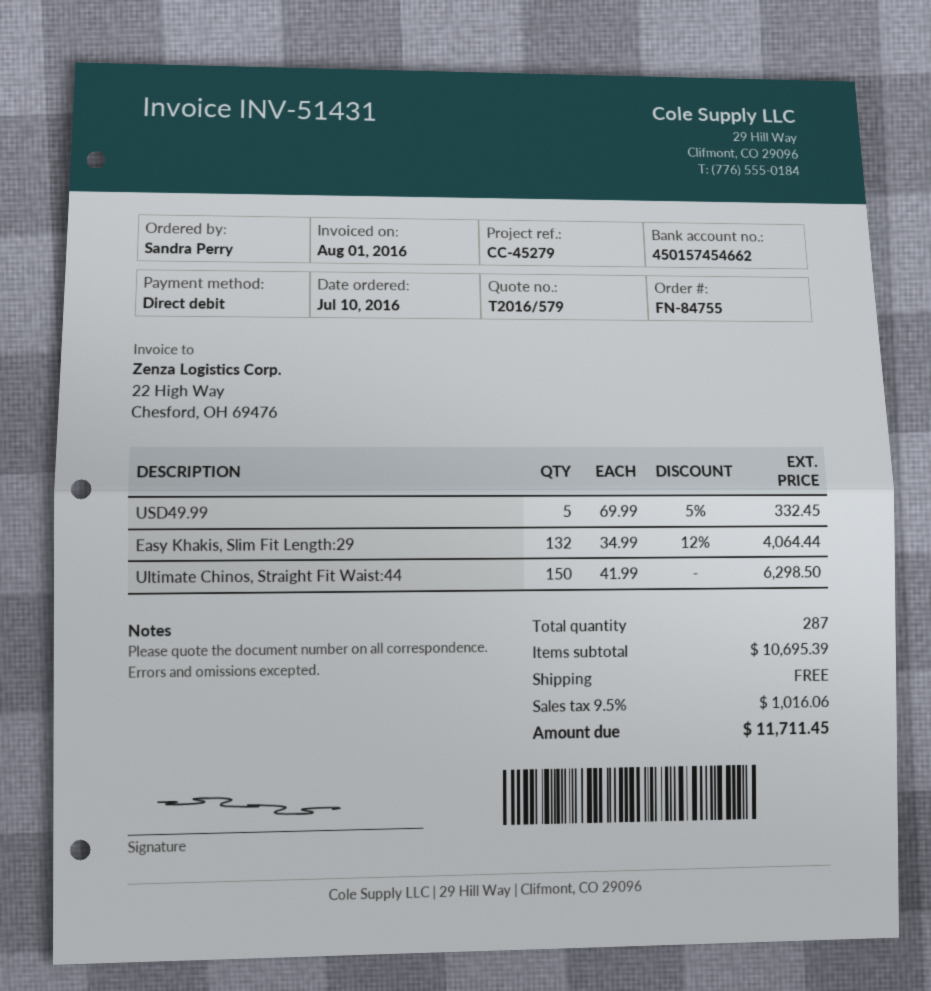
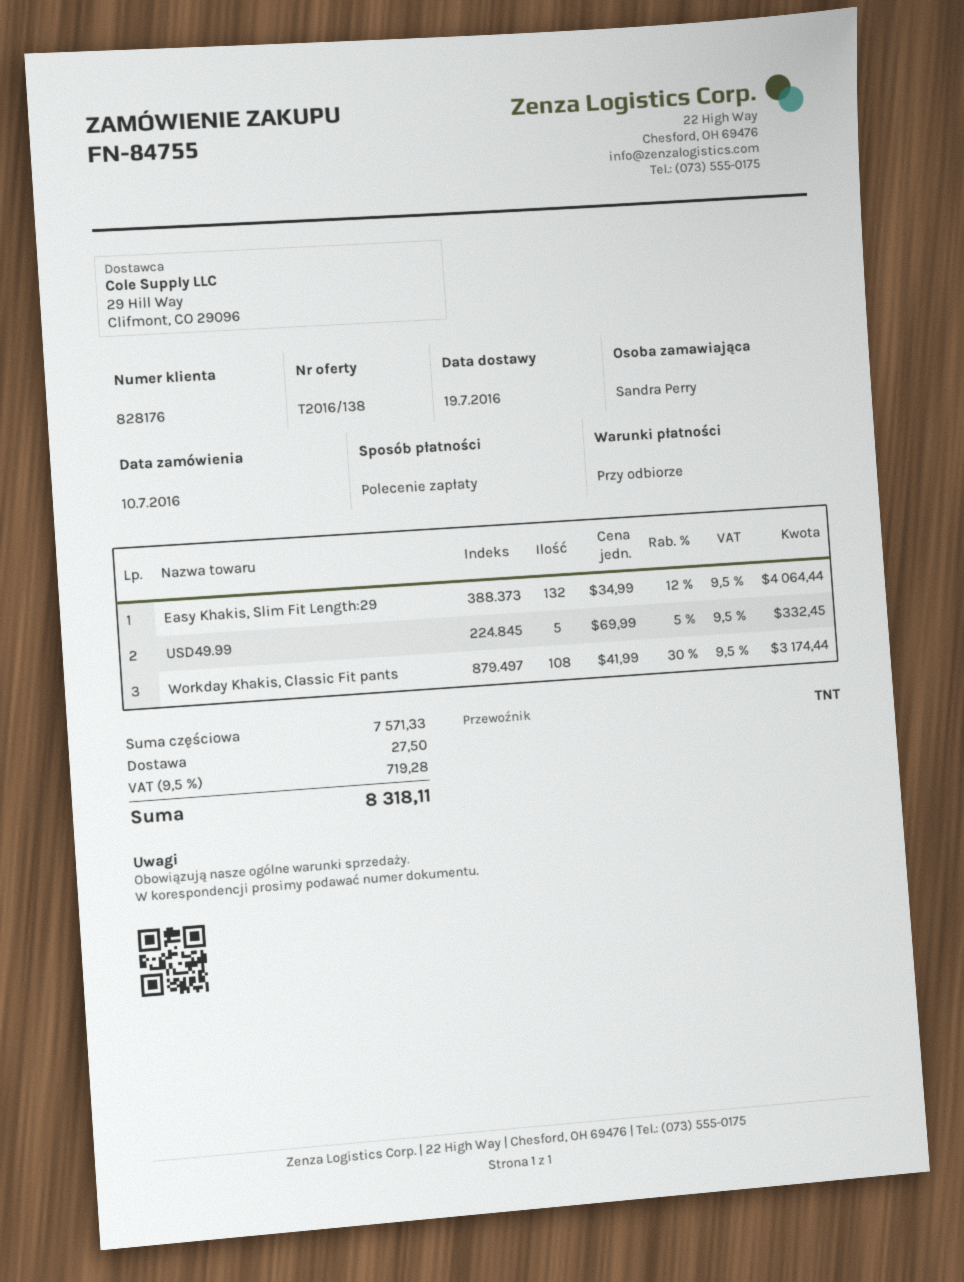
quote number: T2016/579 -> T2016/138
Ultimate Chinos, Straight Fit Waist:44: 150 x 41.99 = 6298.50 -> none
Workday Khakis, Classic Fit pants: none -> 108 x 41.99 - 30% = 3174.44
subtotal: 10695.39 -> 7571.33
shipping: 0.00 -> 27.50
tax: 9.5% = 1016.06 -> 9.5% = 719.28
total: 11711.45 -> 8318.11

